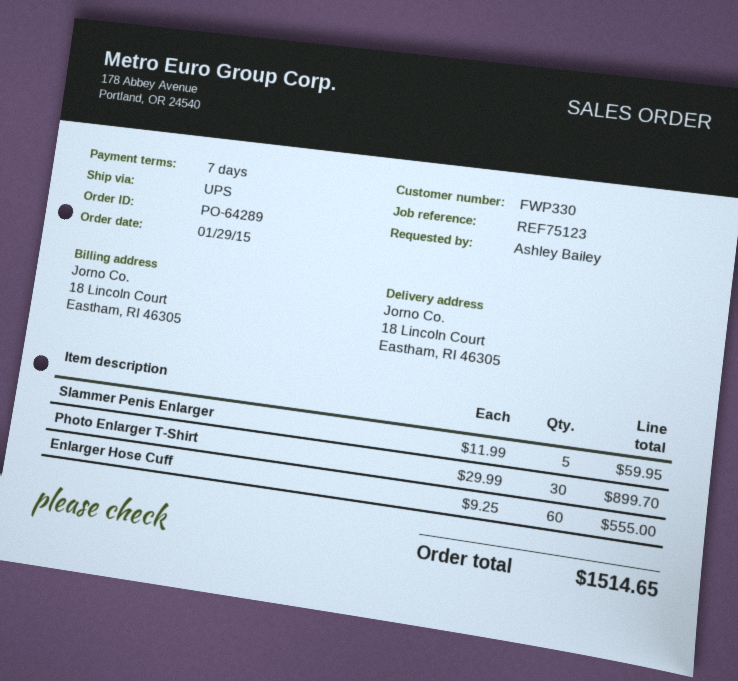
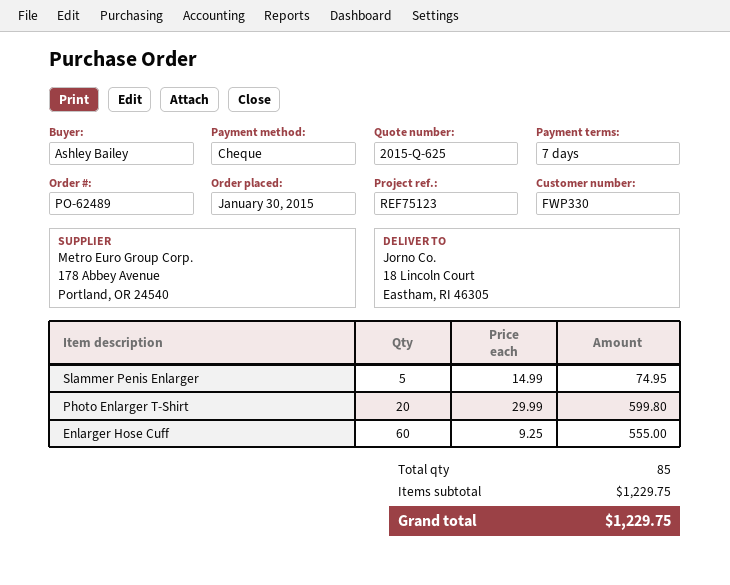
order number: PO-64289 -> PO-62489
order date: 2015-01-29 -> 2015-01-30
Slammer Penis Enlarger: 5 x 11.99 = 59.95 -> 5 x 14.99 = 74.95
Photo Enlarger T-Shirt: 30 x 29.99 = 899.70 -> 20 x 29.99 = 599.80
total: 1514.65 -> 1229.75

